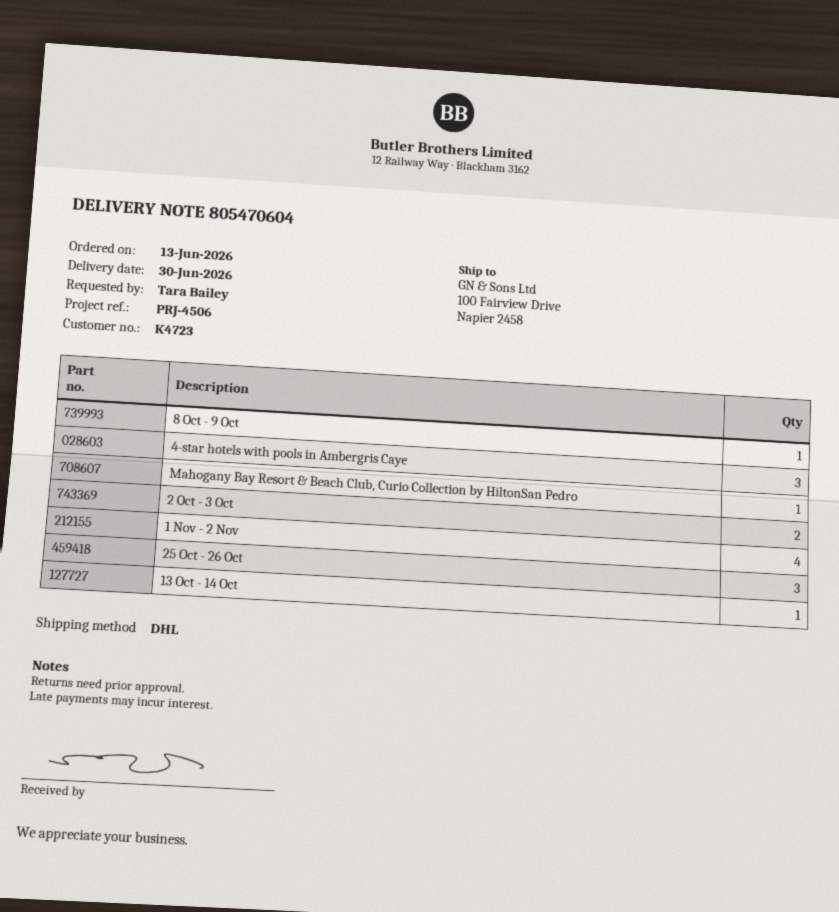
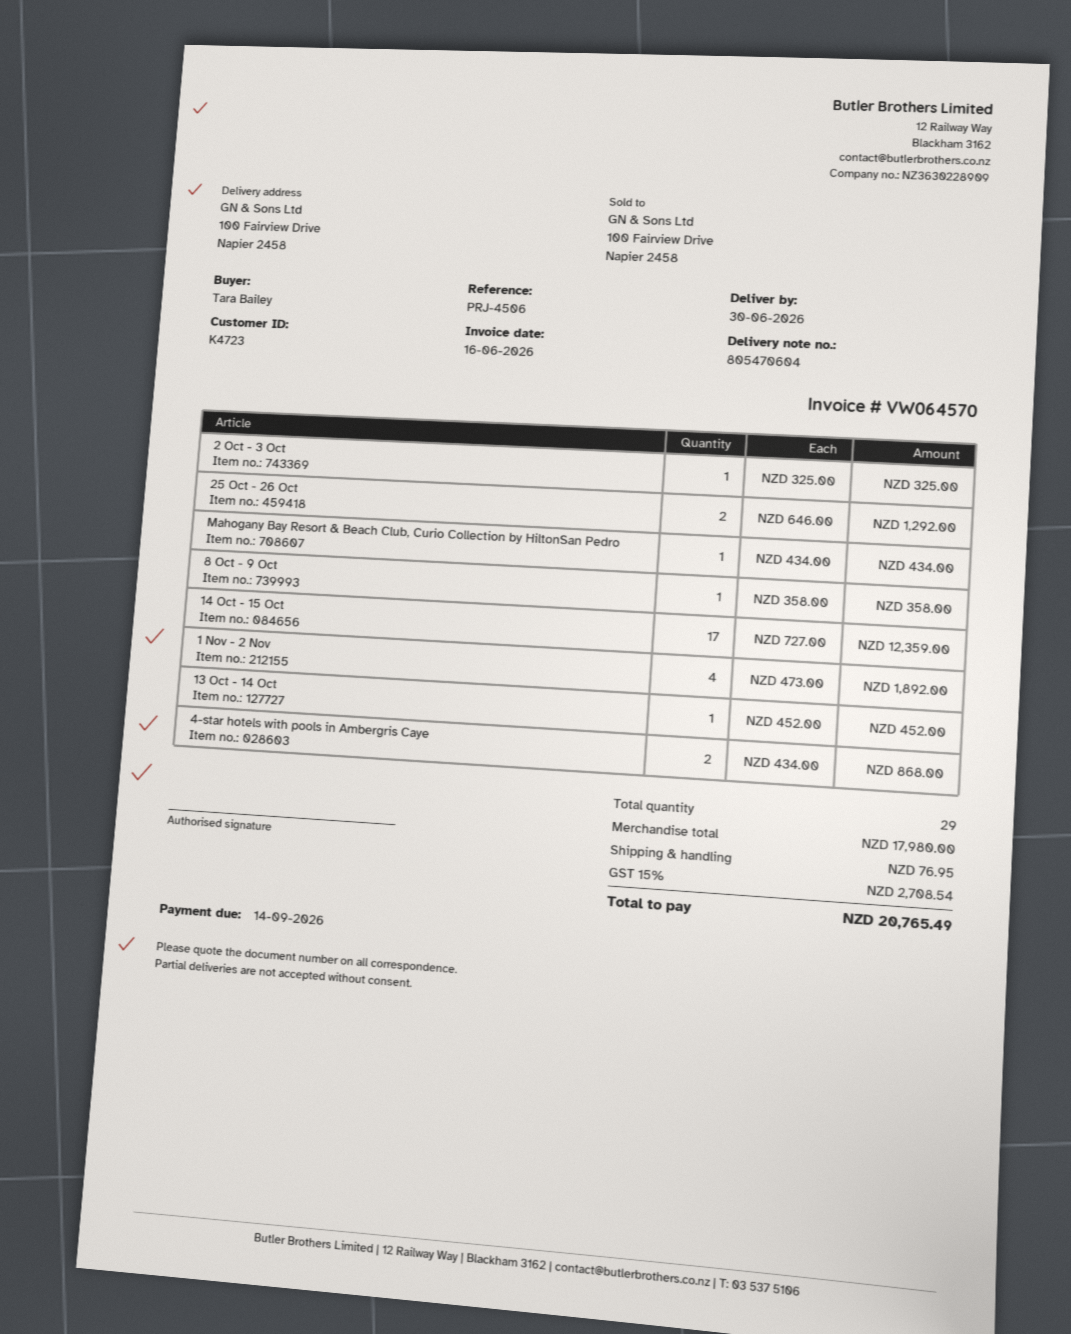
4-star hotels with pools in Ambergris Caye: 3 -> 2
2 Oct - 3 Oct: 2 -> 1
25 Oct - 26 Oct: 3 -> 2
14 Oct - 15 Oct: none -> 17

